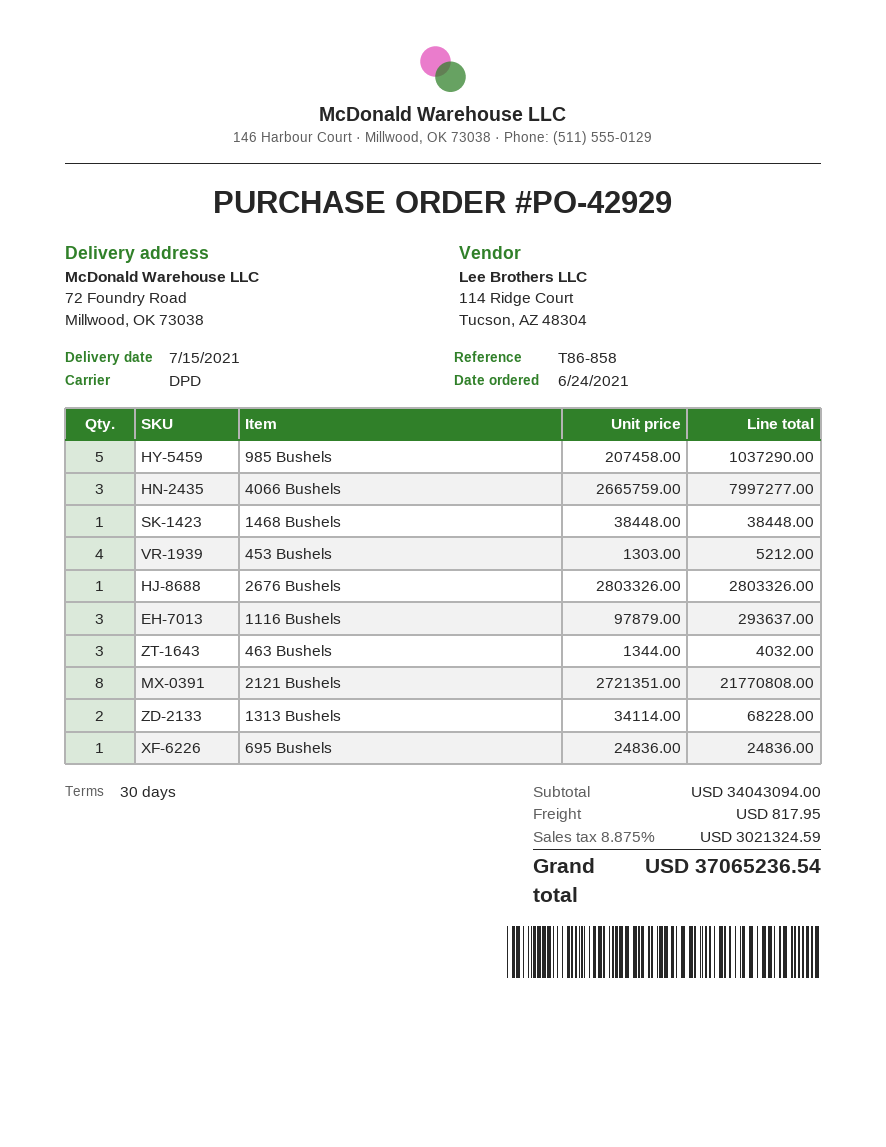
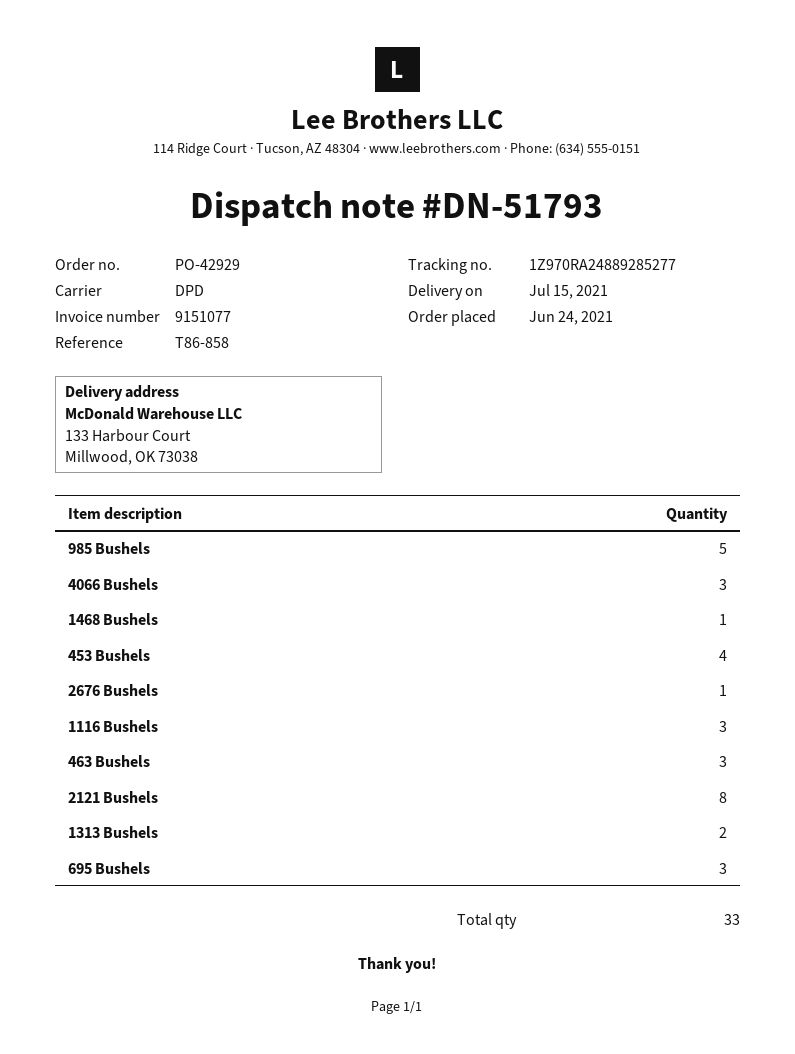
ship to: 72 Foundry Road, Millwood, OK 73038 -> 133 Harbour Court, Millwood, OK 73038
695 Bushels: 1 -> 3

